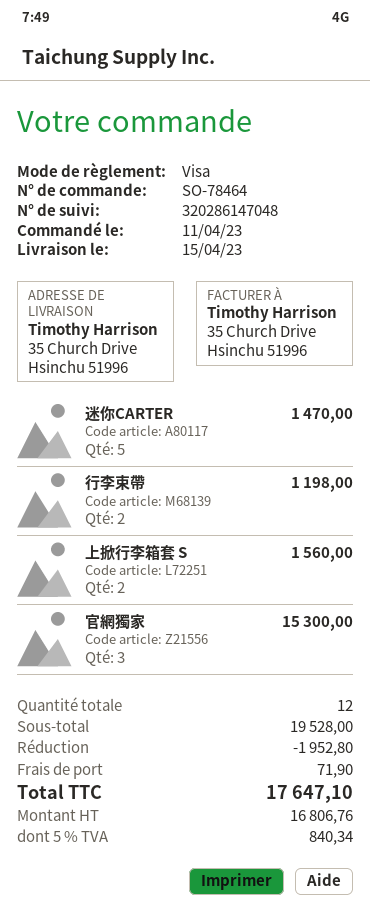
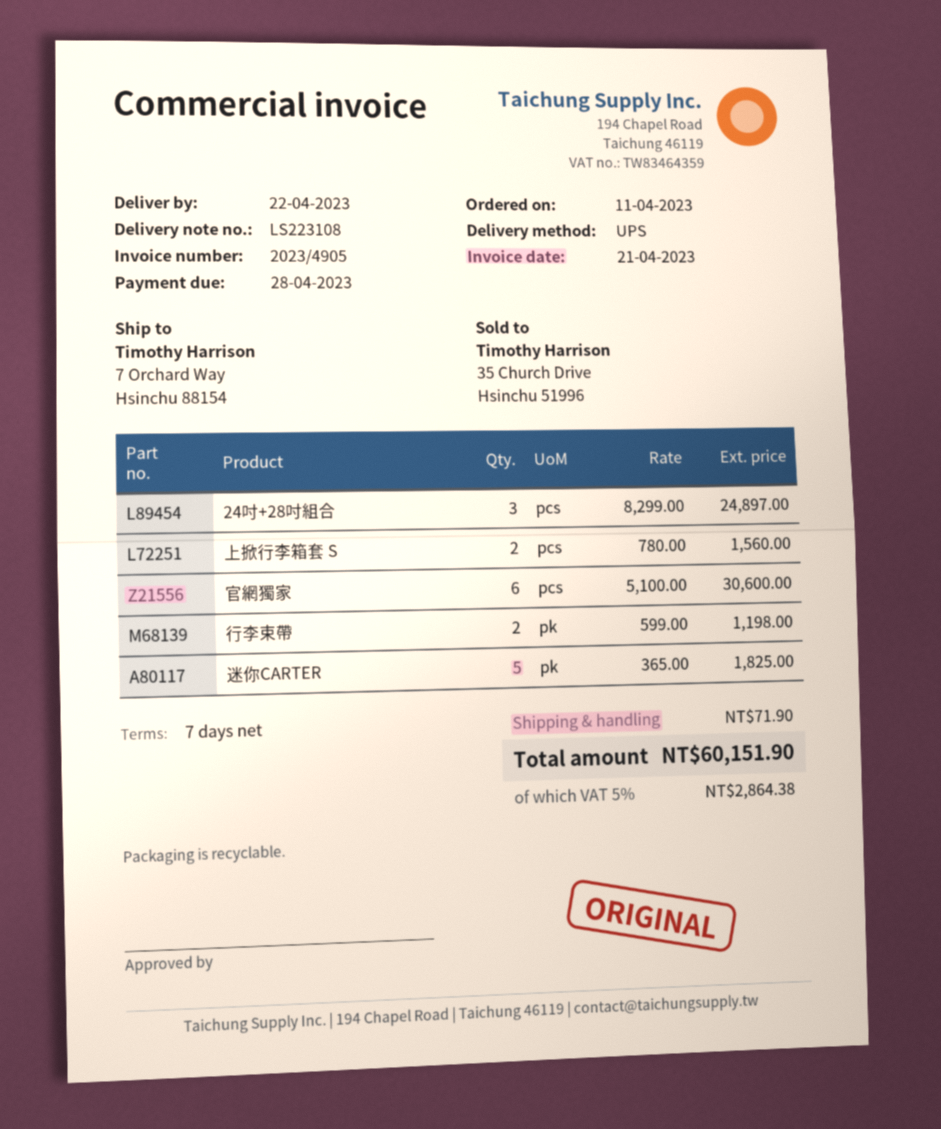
delivery date: 2023-04-15 -> 2023-04-22
ship to: 35 Church Drive, Hsinchu 51996 -> 7 Orchard Way, Hsinchu 88154
迷你CARTER: 5 for 1470.00 -> 5 for 1825.00
官網獨家: 3 for 15300.00 -> 6 for 30600.00
24吋+28吋組合: none -> 3 for 24897.00
discount: 1952.80 -> none
tax: 5% = 840.34 -> 5% = 2864.38
total: 17647.10 -> 60151.90

